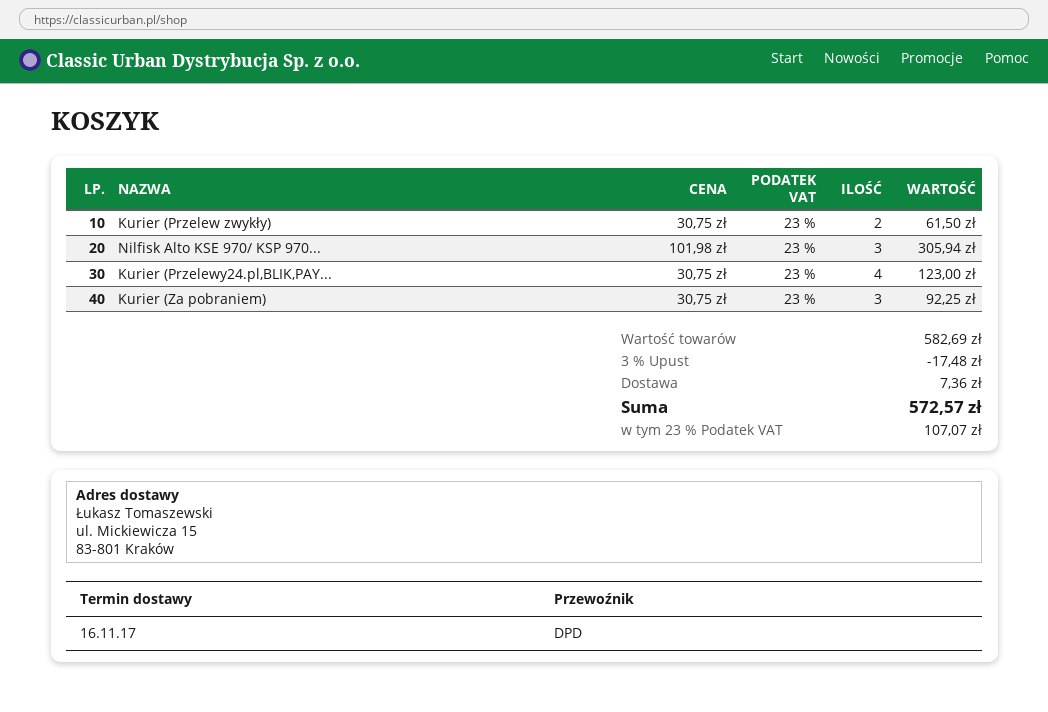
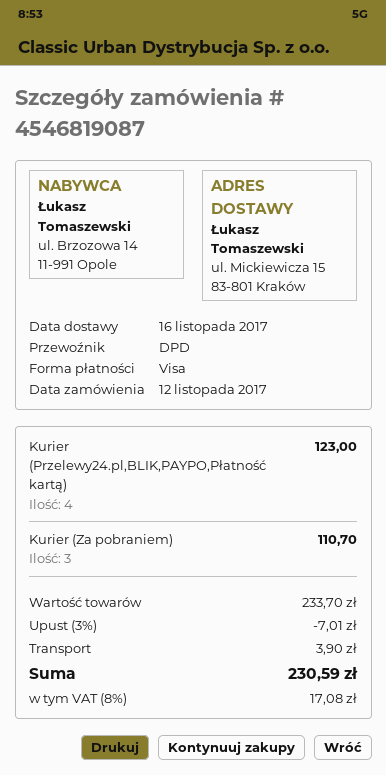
Kurier (Przelew zwykły): 2 for 61.50 -> none
Nilfisk Alto KSE 970/ KSP 970...: 3 for 305.94 -> none
Kurier (Za pobraniem): 3 for 92.25 -> 3 for 110.70
subtotal: 582.69 -> 233.70
discount: 3% = 17.48 -> 3% = 7.01
shipping: 7.36 -> 3.90
tax: 23% = 107.07 -> 8% = 17.08
total: 572.57 -> 230.59

